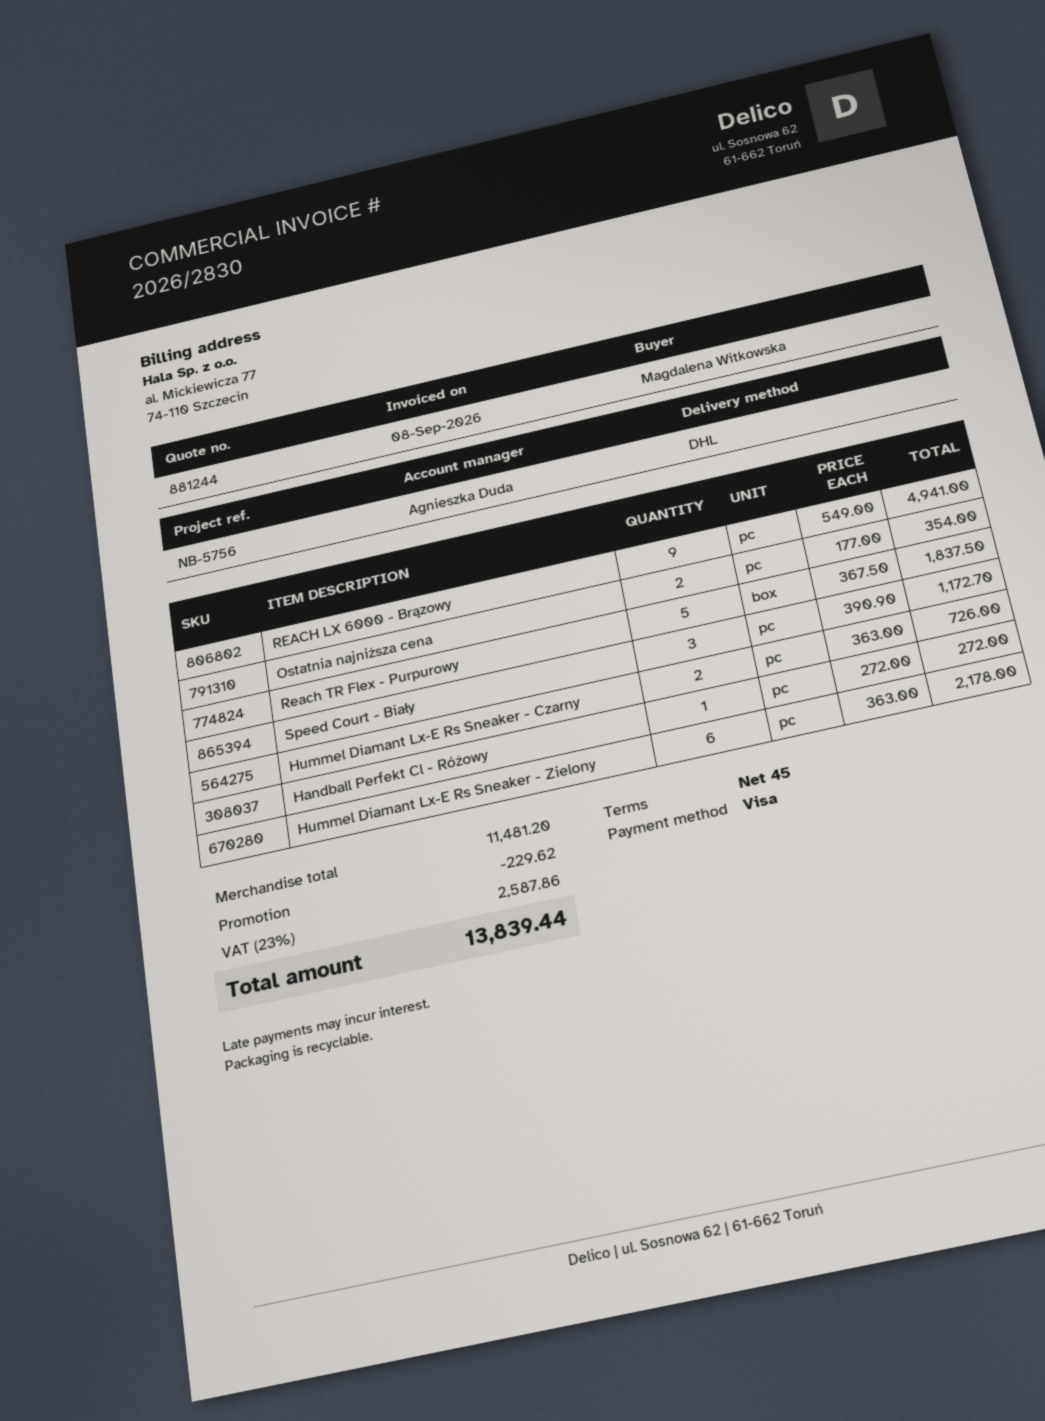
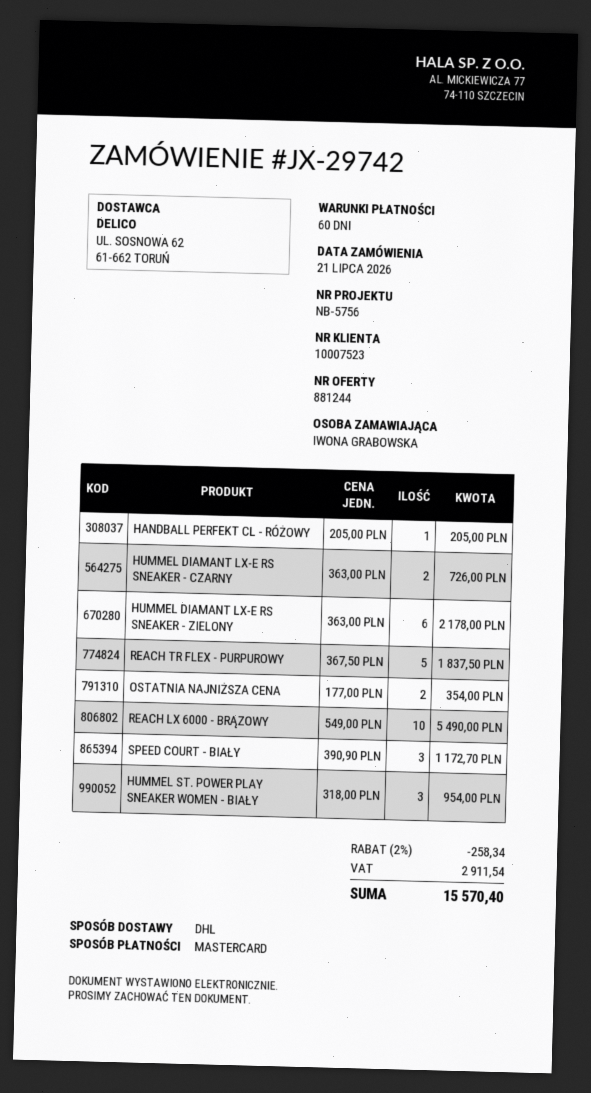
payment terms: 45 days -> 60 days
ordered by: Magdalena Witkowska -> IWONA GRABOWSKA
payment method: Visa -> Mastercard
REACH LX 6000 - Brązowy: 9 x 549.00 = 4941.00 -> 10 x 549.00 = 5490.00
Handball Perfekt Cl - Różowy: 1 x 272.00 = 272.00 -> 1 x 205.00 = 205.00
HUMMEL ST. POWER PLAY SNEAKER WOMEN - BIAŁY: none -> 3 x 318.00 = 954.00
discount: 229.62 -> 258.34
tax: 2587.86 -> 2911.54
total: 13839.44 -> 15570.40

